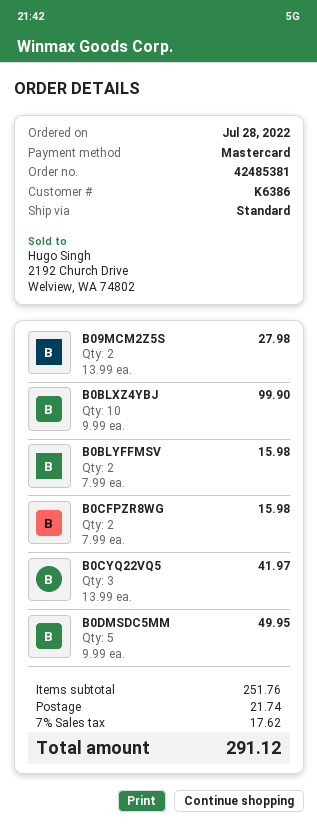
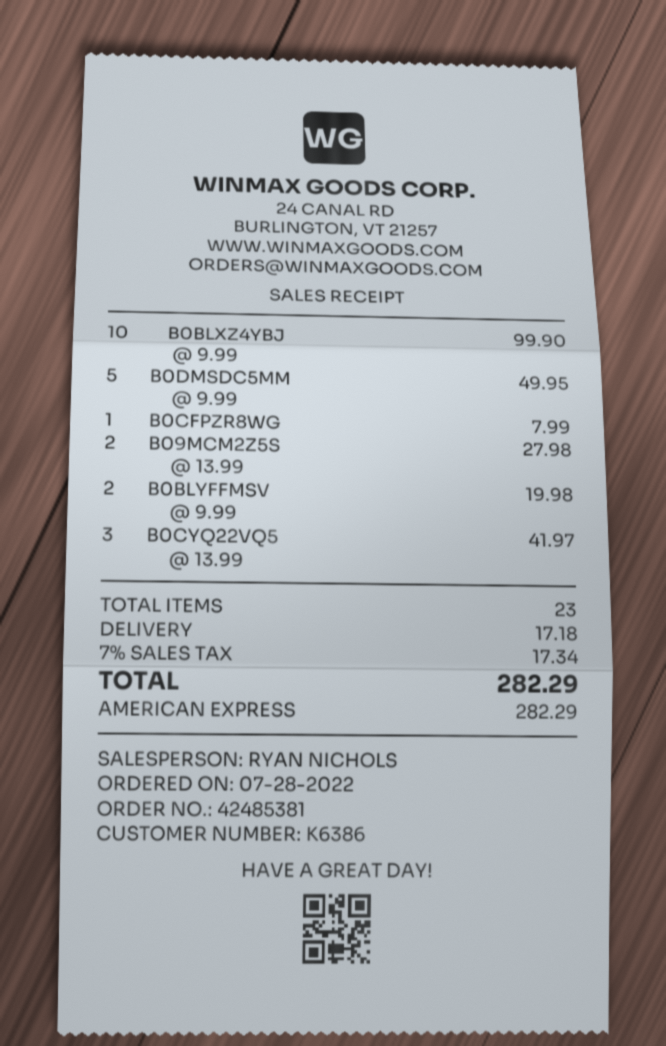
payment method: Mastercard -> American Express
B0BLYFFMSV: 2 x 7.99 = 15.98 -> 2 x 9.99 = 19.98
B0CFPZR8WG: 2 x 7.99 = 15.98 -> 1 x 7.99 = 7.99
shipping: 21.74 -> 17.18
tax: 7% = 17.62 -> 7% = 17.34
total: 291.12 -> 282.29

